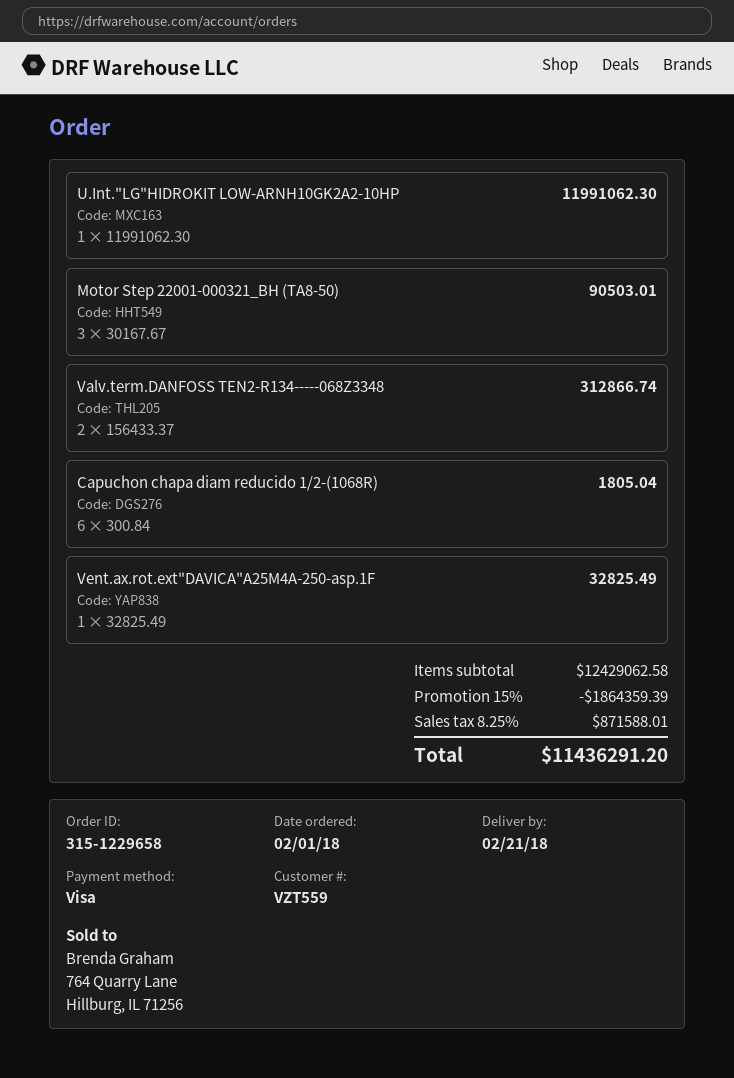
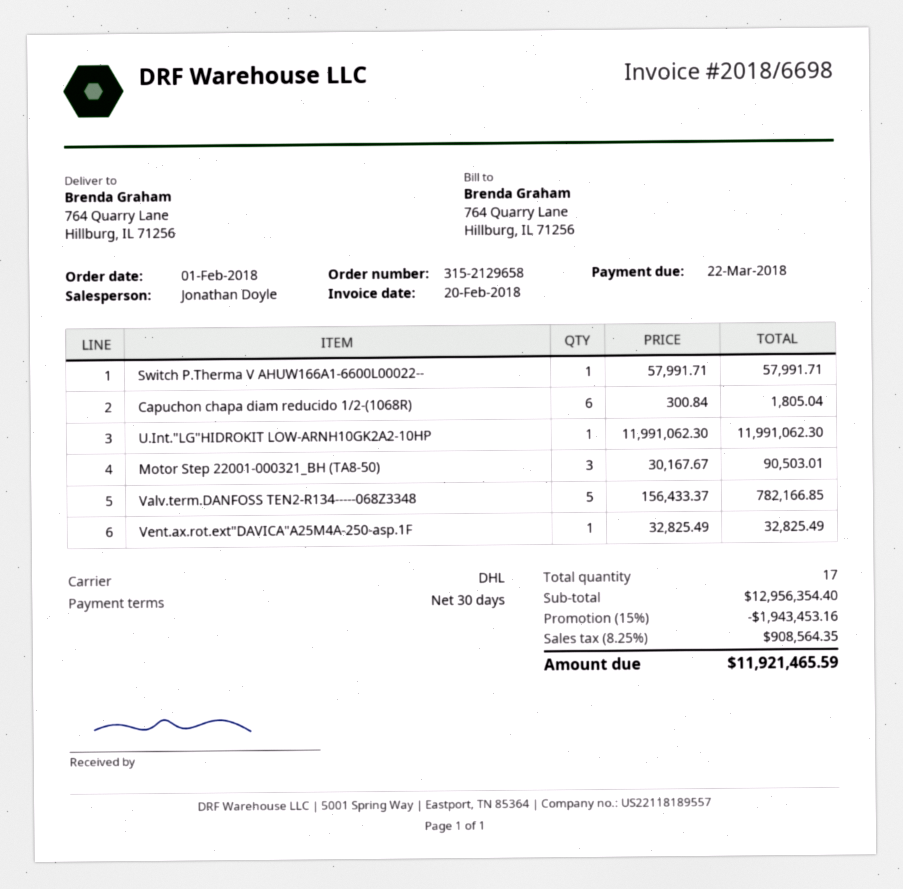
order number: 315-1229658 -> 315-2129658
Valv.term.DANFOSS TEN2-R134-----068Z3348: 2 x 156433.37 = 312866.74 -> 5 x 156433.37 = 782166.85
Switch P.Therma V AHUW166A1-6600L00022--: none -> 1 x 57991.71 = 57991.71
subtotal: 12429062.58 -> 12956354.40
discount: 15% = 1864359.39 -> 15% = 1943453.16
tax: 8.25% = 871588.01 -> 8.25% = 908564.35
total: 11436291.20 -> 11921465.59

